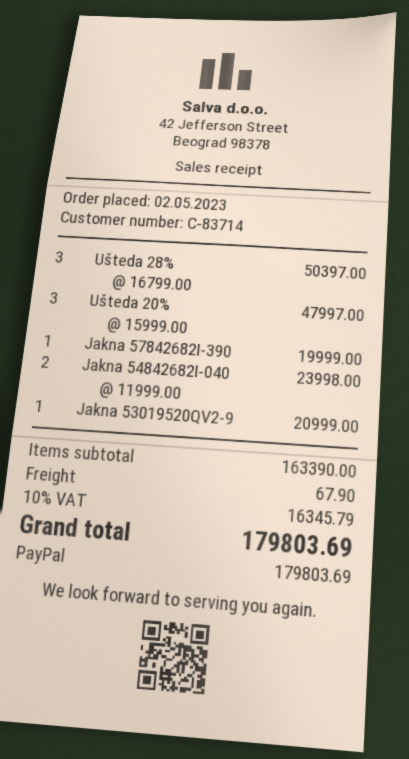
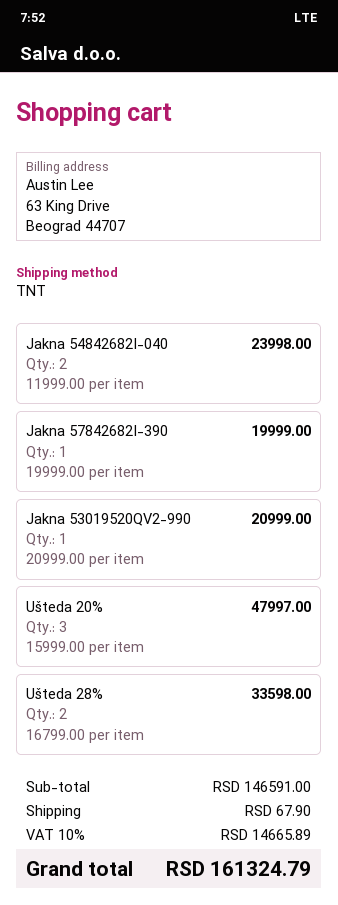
Ušteda 28%: 3 x 16799.00 = 50397.00 -> 2 x 16799.00 = 33598.00
subtotal: 163390.00 -> 146591.00
tax: 10% = 16345.79 -> 10% = 14665.89
total: 179803.69 -> 161324.79

